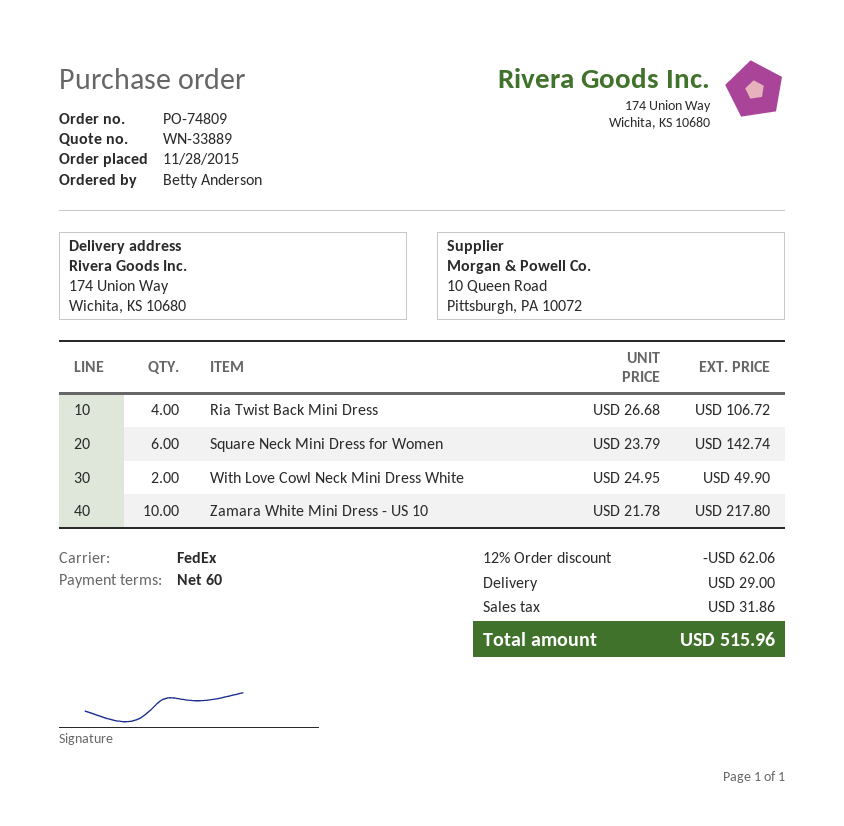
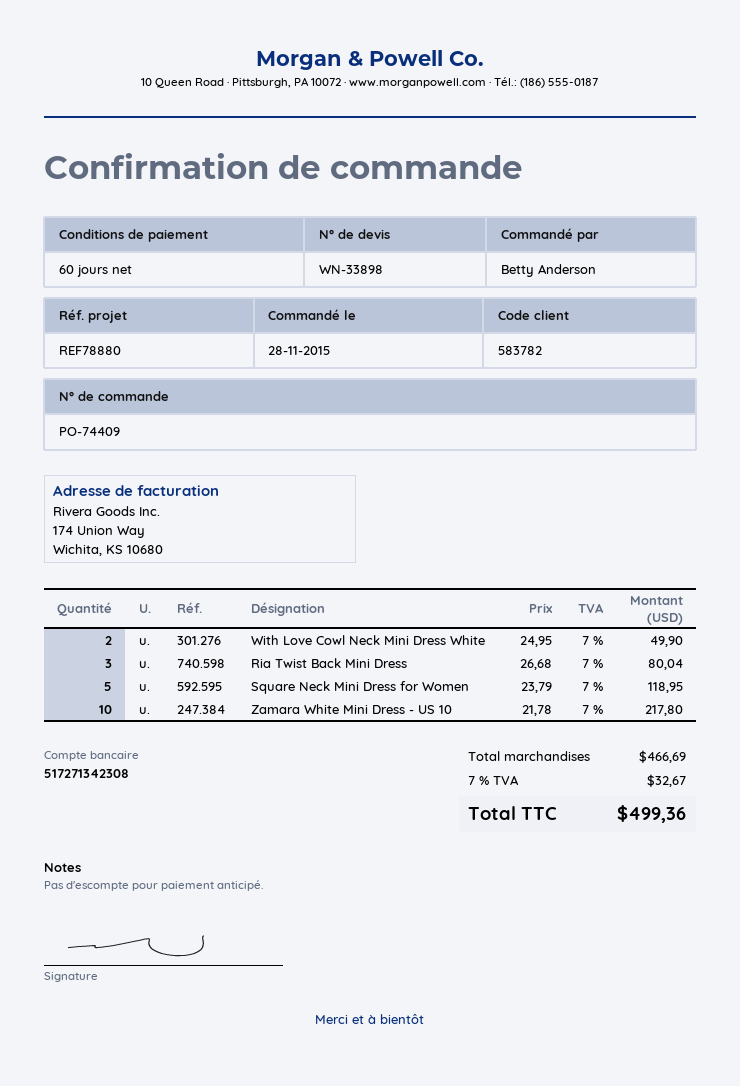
quote number: WN-33889 -> WN-33898
order number: PO-74809 -> PO-74409
Ria Twist Back Mini Dress: 4 x 26.68 = 106.72 -> 3 x 26.68 = 80.04
Square Neck Mini Dress for Women: 6 x 23.79 = 142.74 -> 5 x 23.79 = 118.95
discount: 12% = 62.06 -> none
shipping: 29.00 -> none
tax: 31.86 -> 32.67
total: 515.96 -> 499.36

